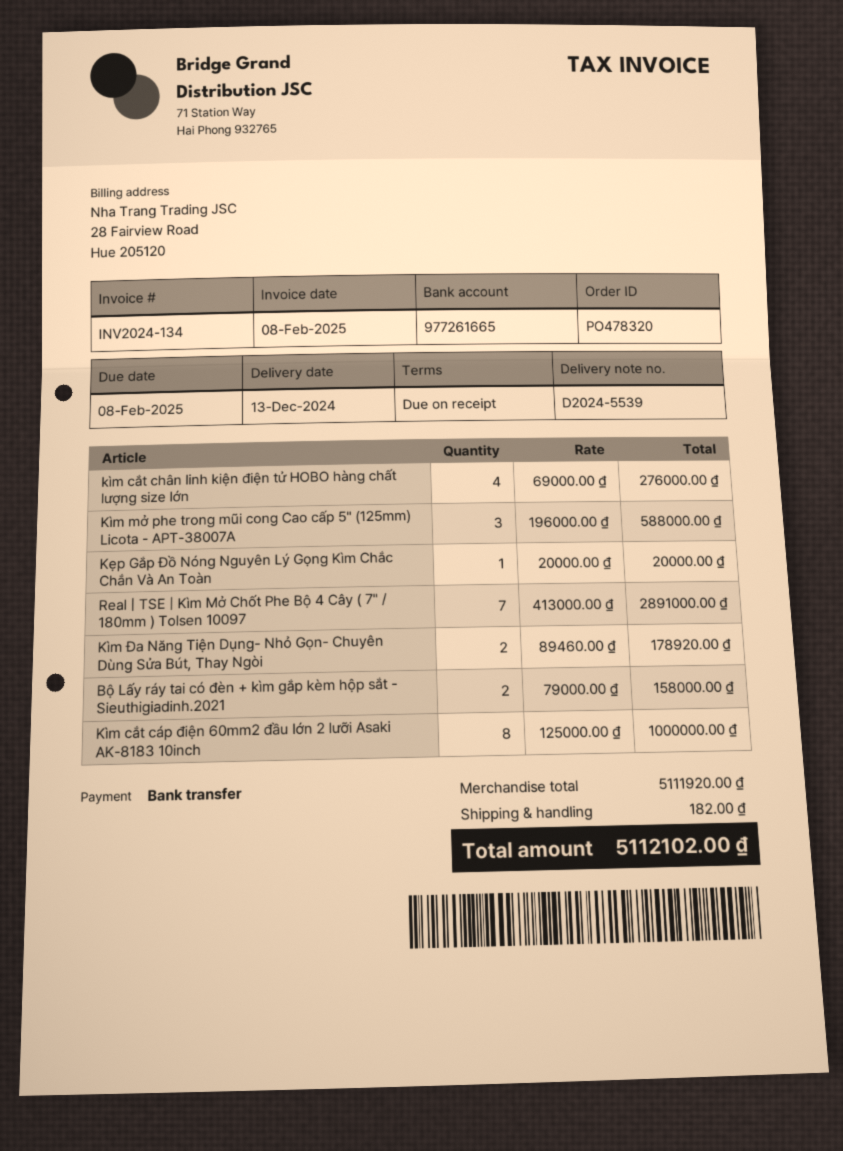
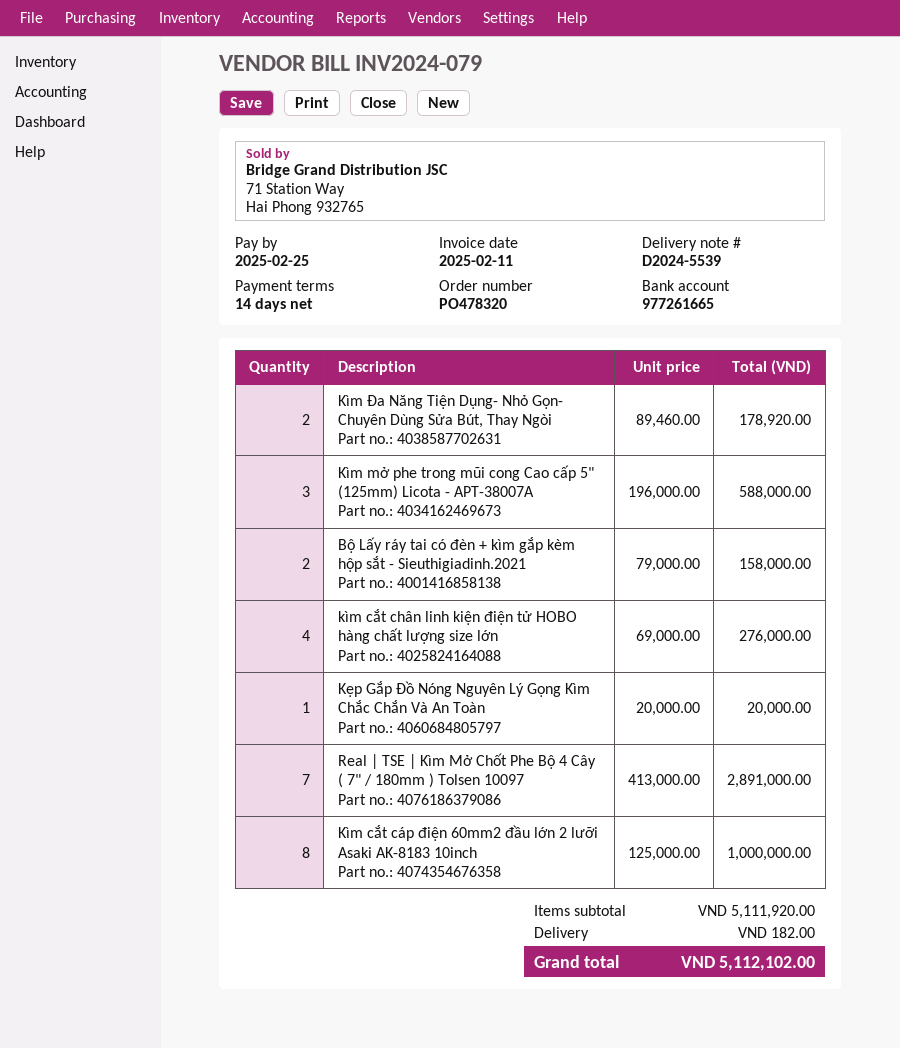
invoice number: INV2024-134 -> INV2024-079
invoice date: 2025-02-08 -> 2025-02-11
payment terms: on receipt -> 14 days
due date: 2025-02-08 -> 2025-02-25

